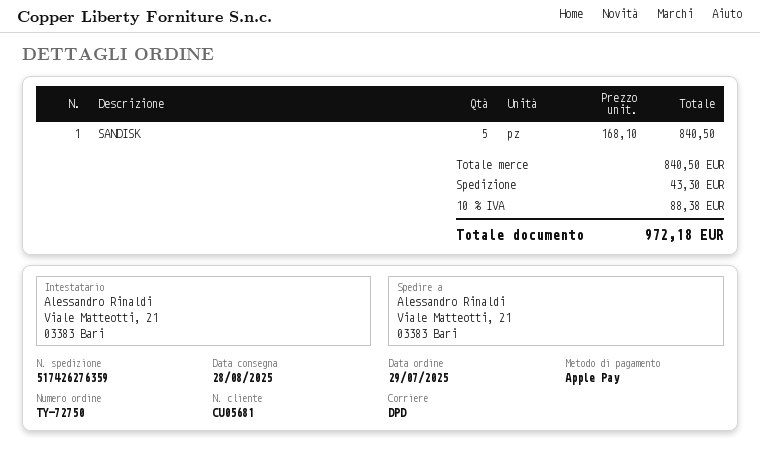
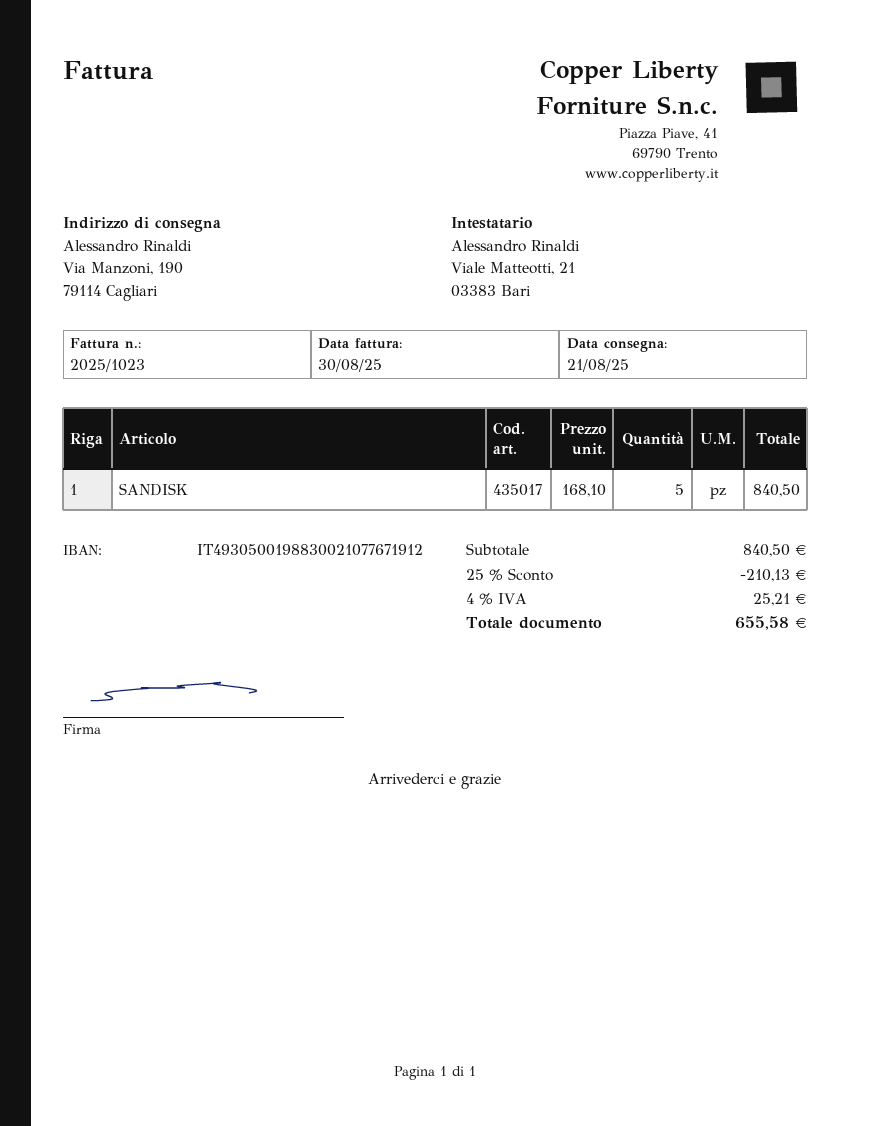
delivery date: 2025-08-28 -> 2025-08-21
ship to: Viale Matteotti, 21, 03383 Bari -> Via Manzoni, 190, 79114 Cagliari
discount: none -> 25% = 210.13
shipping: 43.30 -> none
tax: 10% = 88.38 -> 4% = 25.21
total: 972.18 -> 655.58

